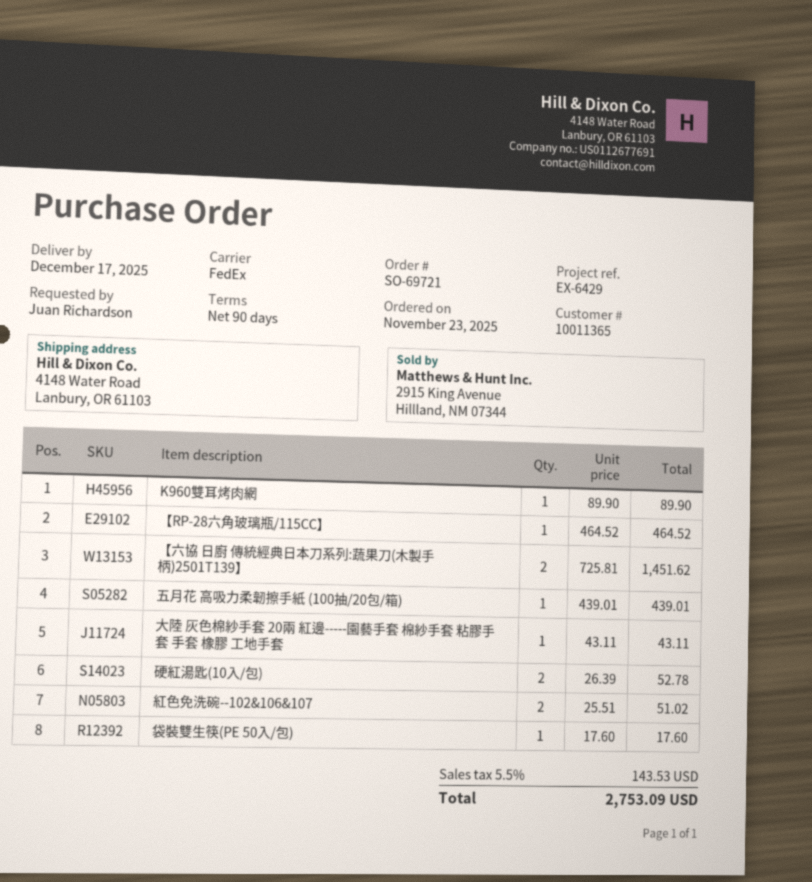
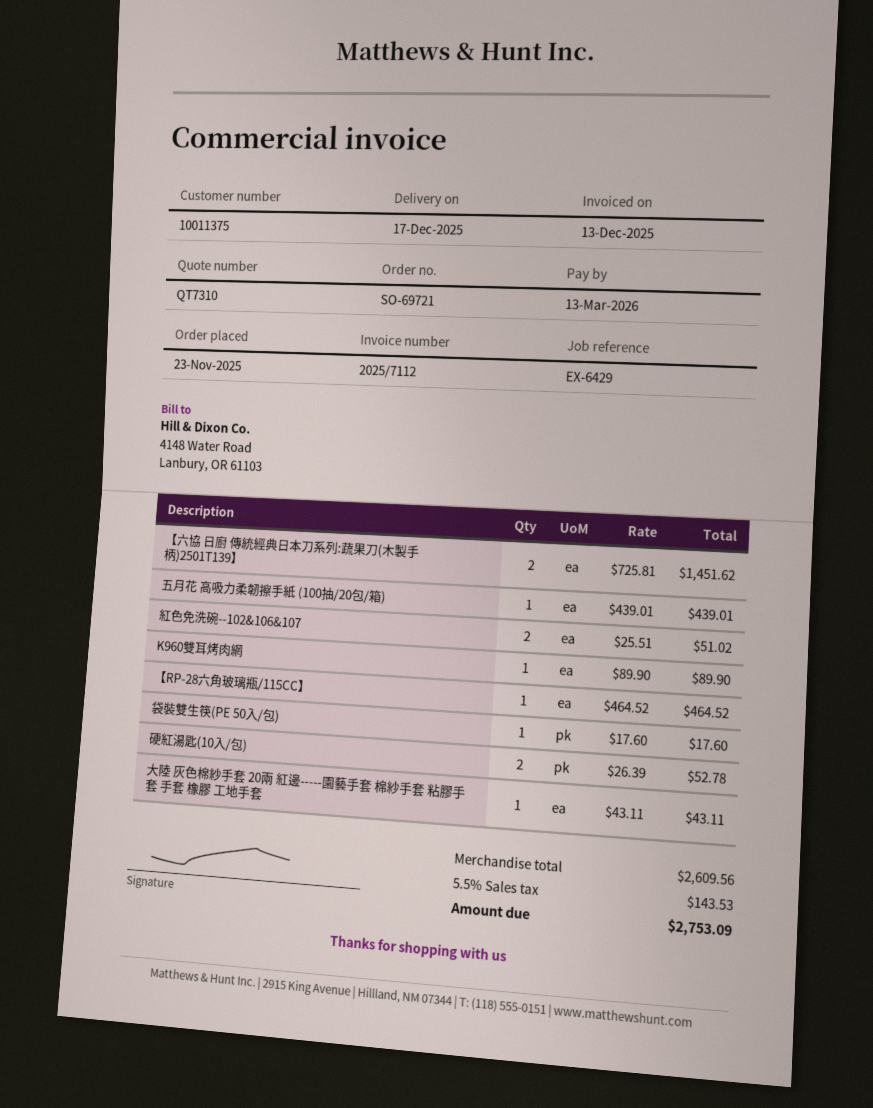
customer number: 10011365 -> 10011375

